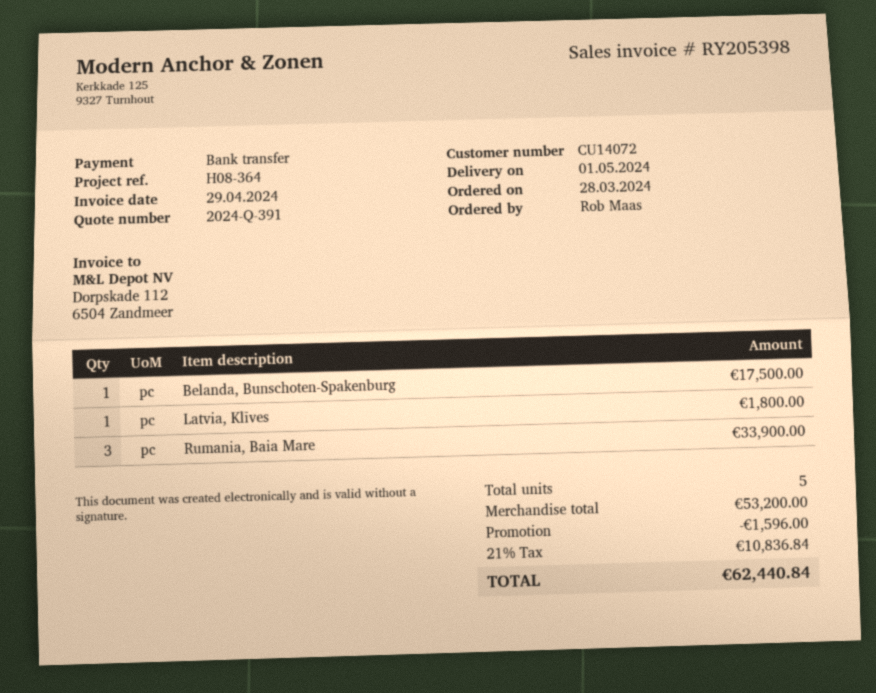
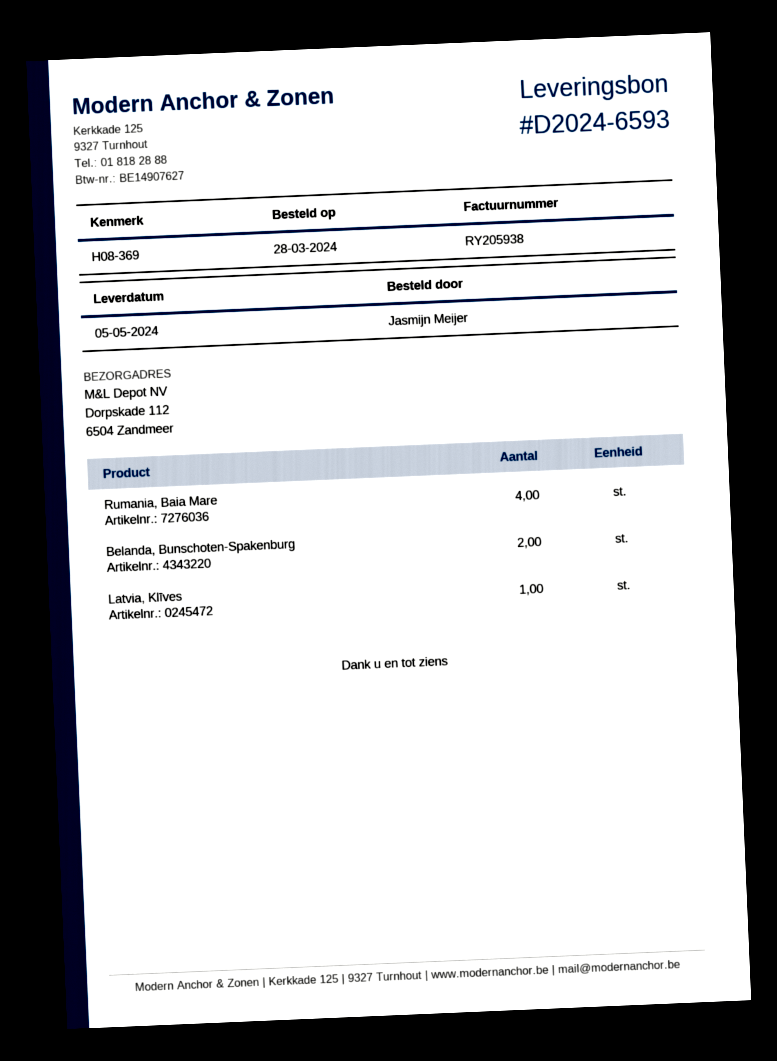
delivery date: 2024-05-01 -> 2024-05-05
invoice number: RY205398 -> RY205938
reference: H08-364 -> H08-369
ordered by: Rob Maas -> Jasmijn Meijer
Belanda, Bunschoten-Spakenburg: 1 -> 2
Rumania, Baia Mare: 3 -> 4

